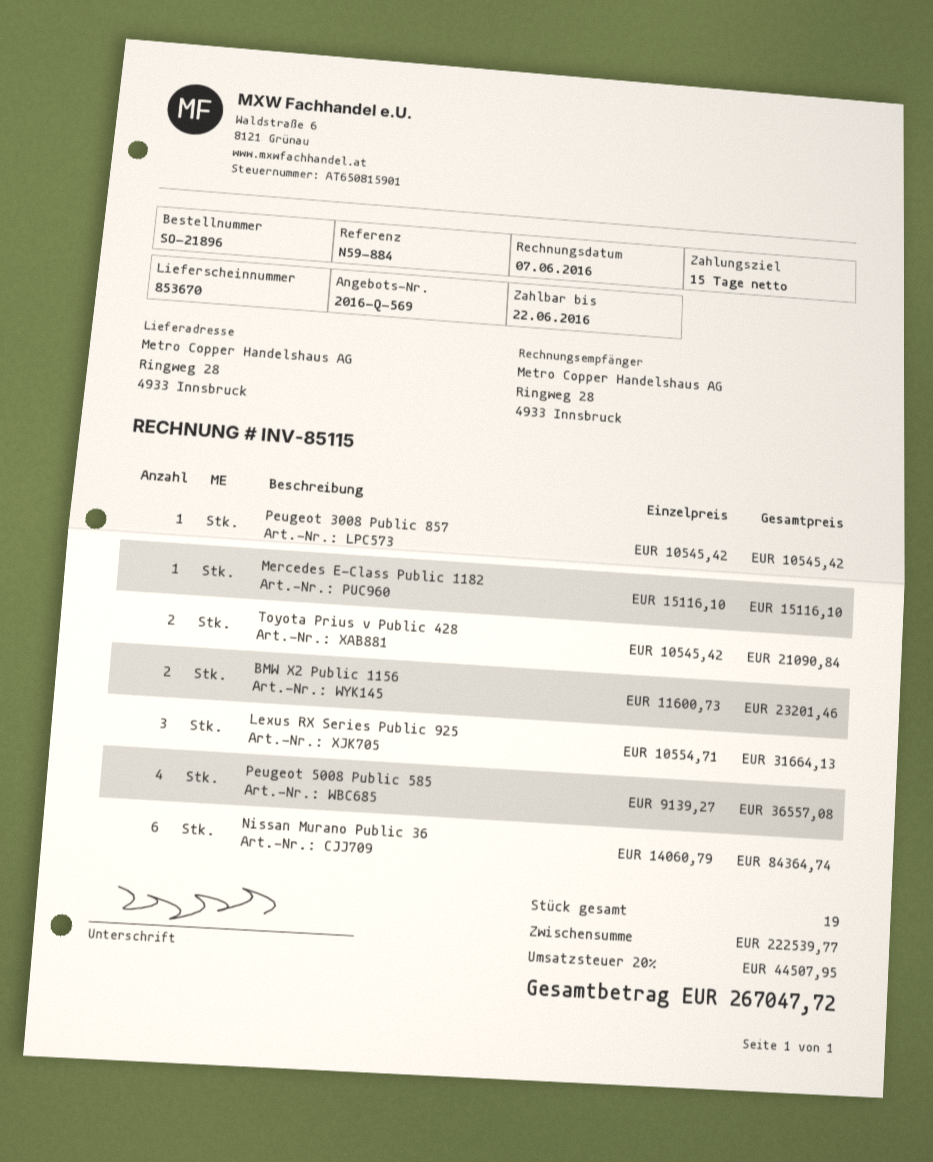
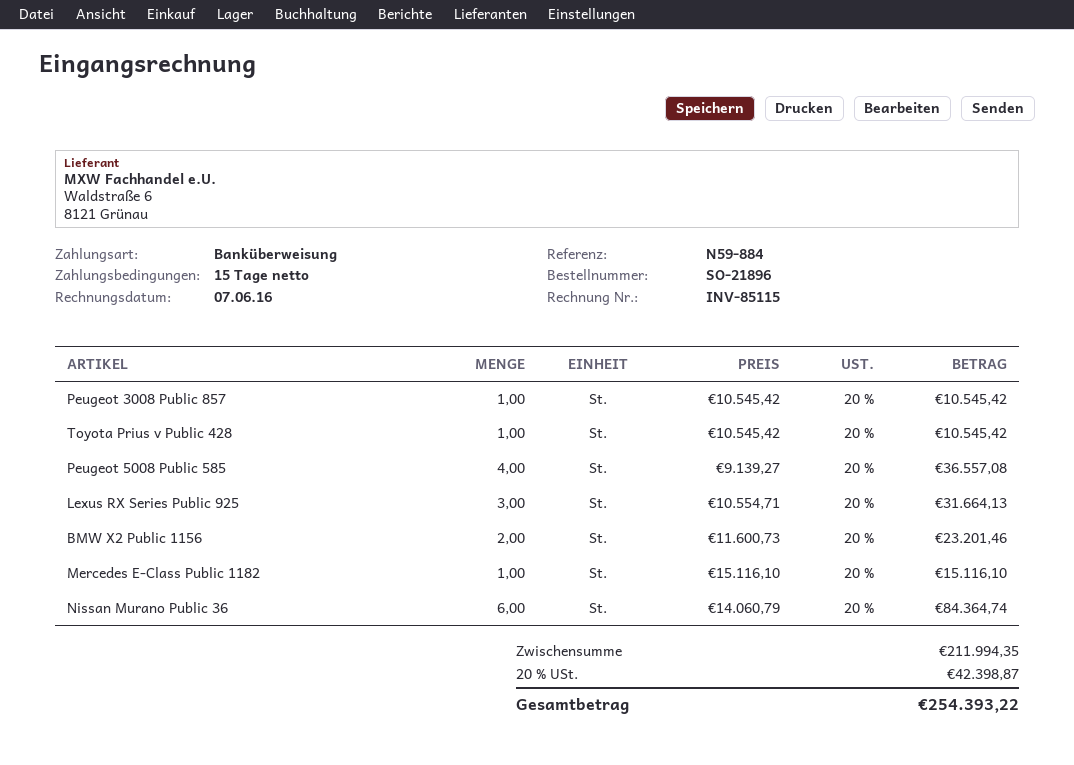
Toyota Prius v Public 428: 2 x 10545.42 = 21090.84 -> 1 x 10545.42 = 10545.42
subtotal: 222539.77 -> 211994.35
tax: 20% = 44507.95 -> 20% = 42398.87
total: 267047.72 -> 254393.22

